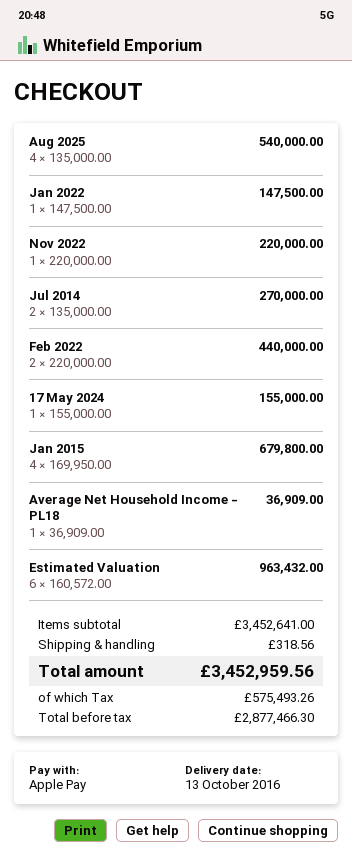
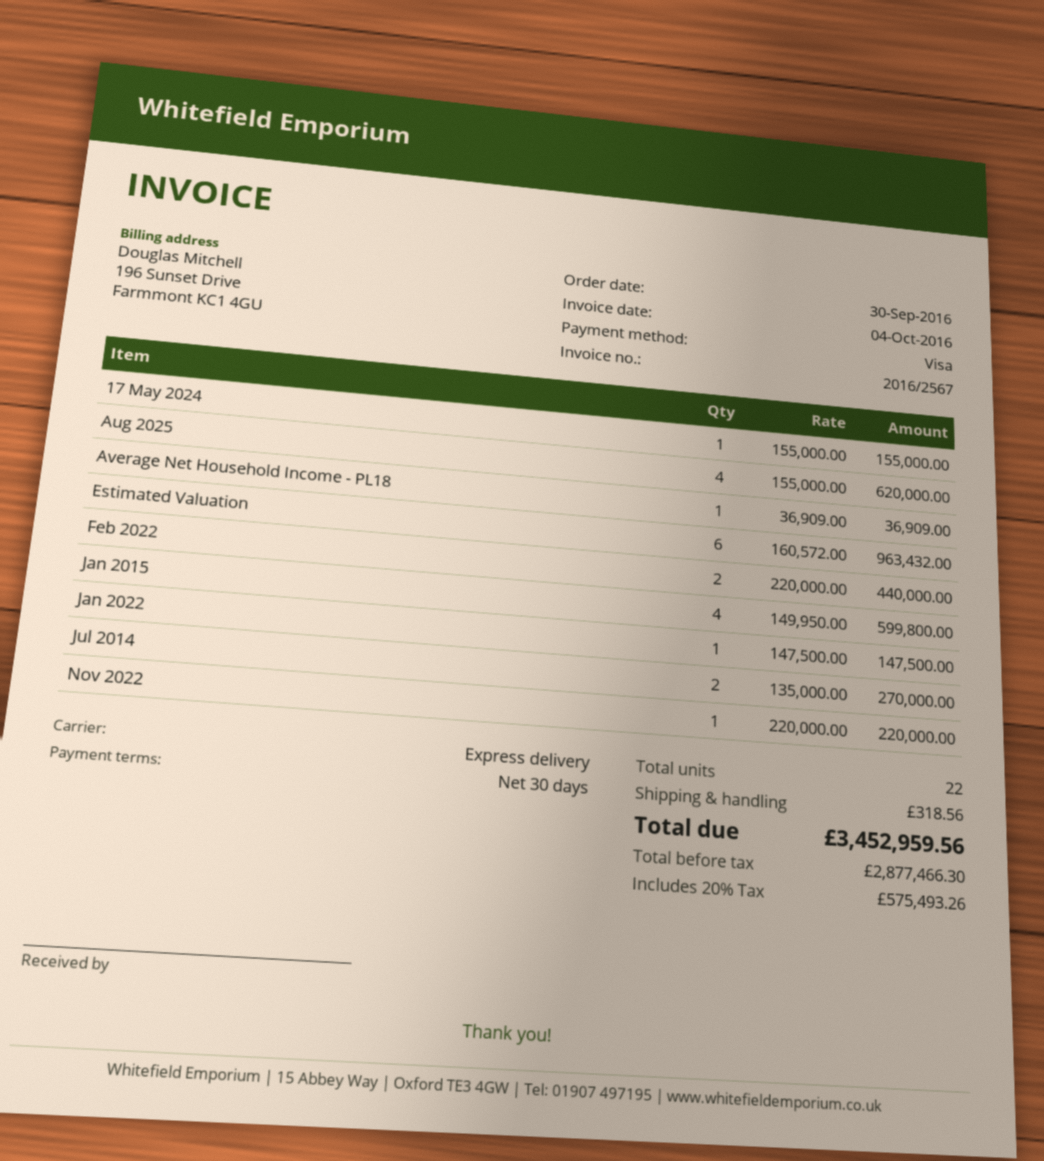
payment method: Apple Pay -> Visa
Aug 2025: 4 x 135000.00 = 540000.00 -> 4 x 155000.00 = 620000.00
Jan 2015: 4 x 169950.00 = 679800.00 -> 4 x 149950.00 = 599800.00

